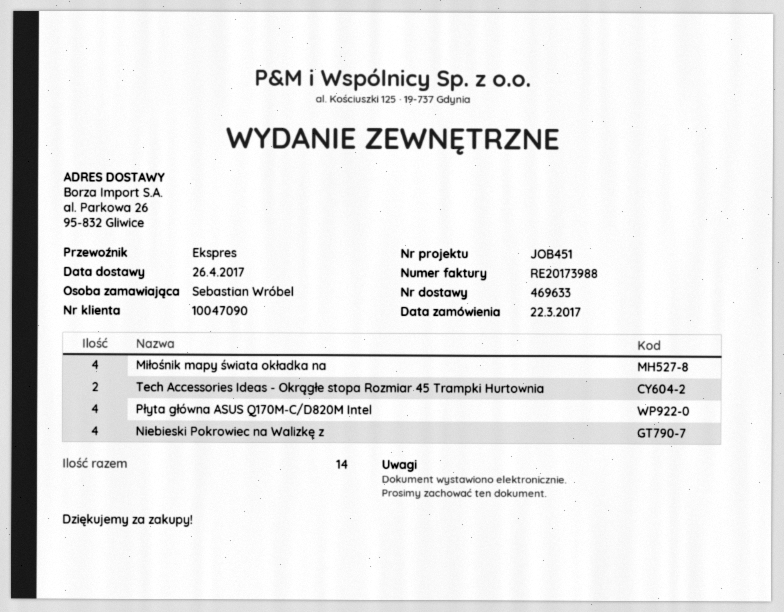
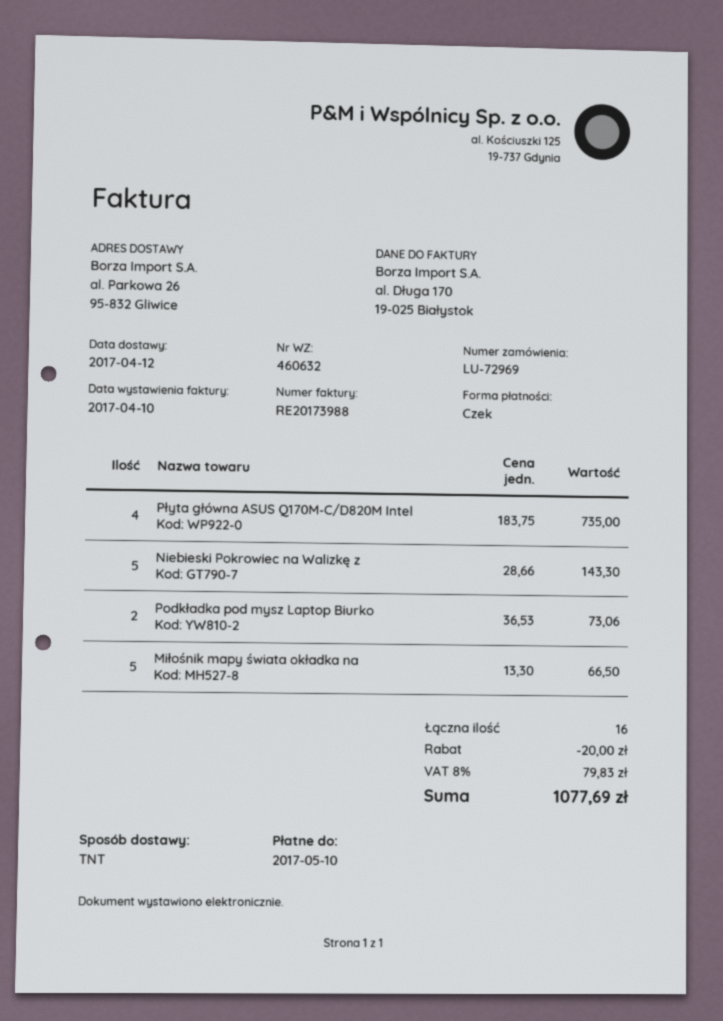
delivery note number: 469633 -> 460632
delivery date: 2017-04-26 -> 2017-04-12
shipping method: express -> TNT
Miłośnik mapy świata okładka na: 4 -> 5
Tech Accessories Ideas - Okrągłe stopa Rozmiar 45 Trampki Hurtownia: 2 -> none
Niebieski Pokrowiec na Walizkę z: 4 -> 5
Podkładka pod mysz Laptop Biurko: none -> 2
total quantity: 14 -> 16

